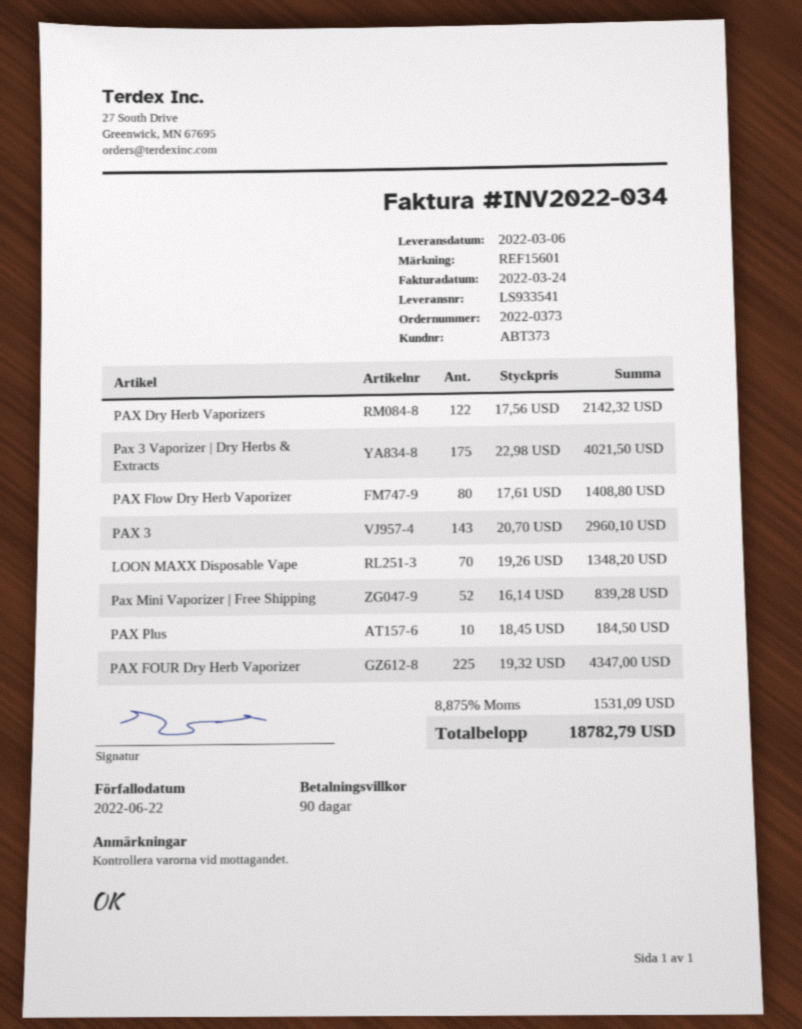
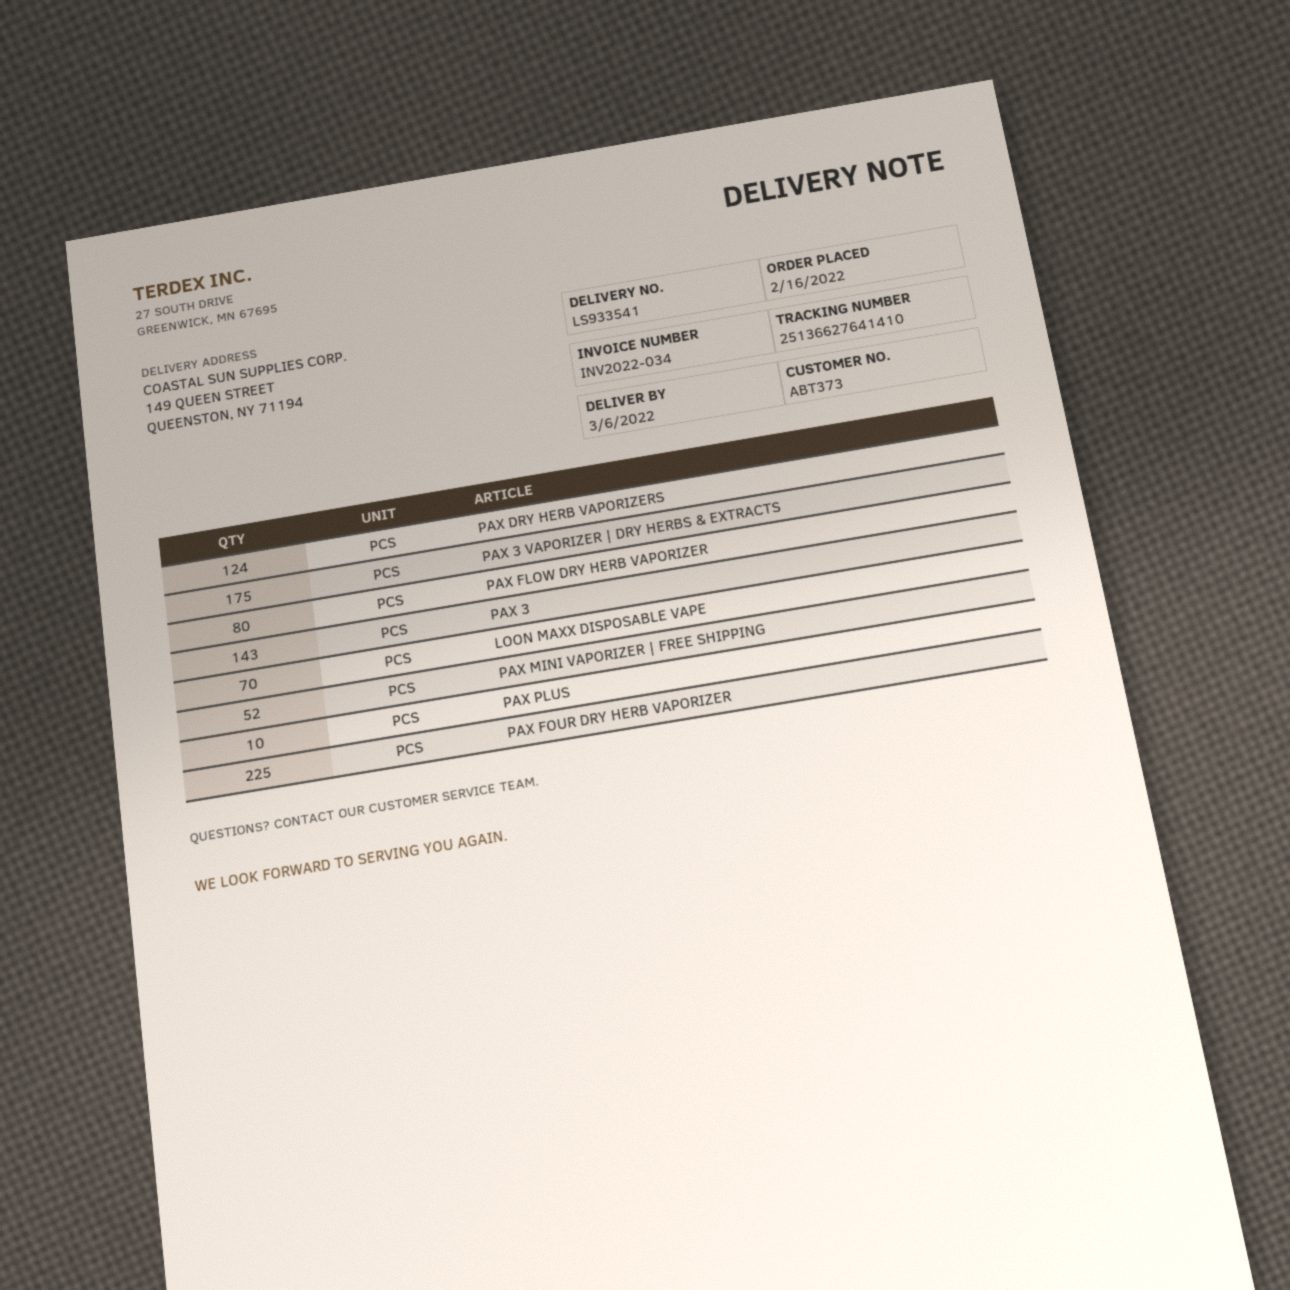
PAX Dry Herb Vaporizers: 122 -> 124

